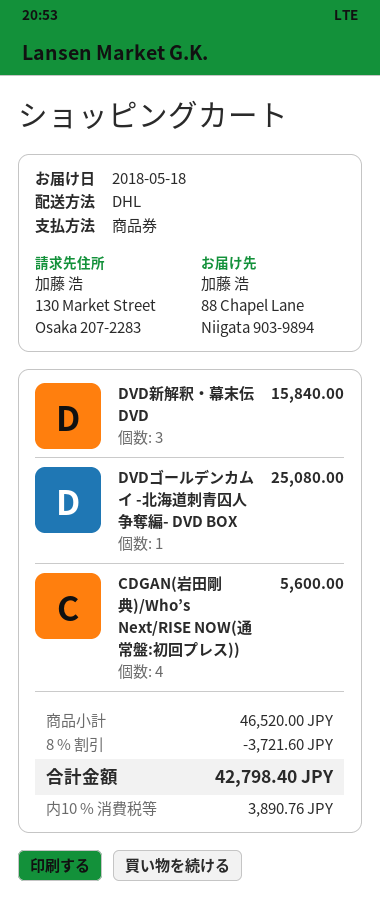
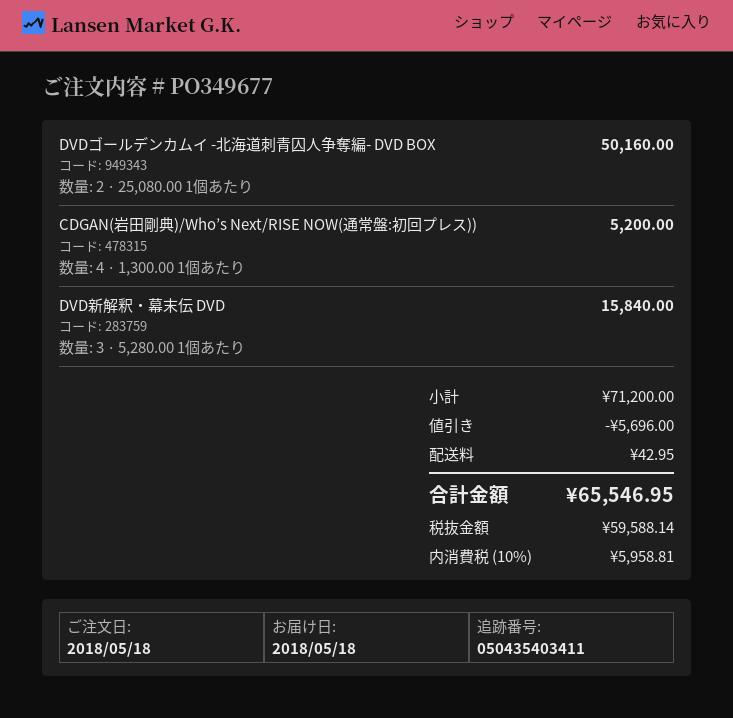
DVDゴールデンカムイ -北海道刺青囚人争奪編- DVD BOX: 1 for 25080.00 -> 2 for 50160.00
CDGAN(岩田剛典)/Who’s Next/RISE NOW(通常盤:初回プレス)): 4 for 5600.00 -> 4 for 5200.00
subtotal: 46520.00 -> 71200.00
discount: 3721.60 -> 5696.00
shipping: none -> 42.95
tax: 10% = 3890.76 -> 10% = 5958.81
total: 42798.40 -> 65546.95

